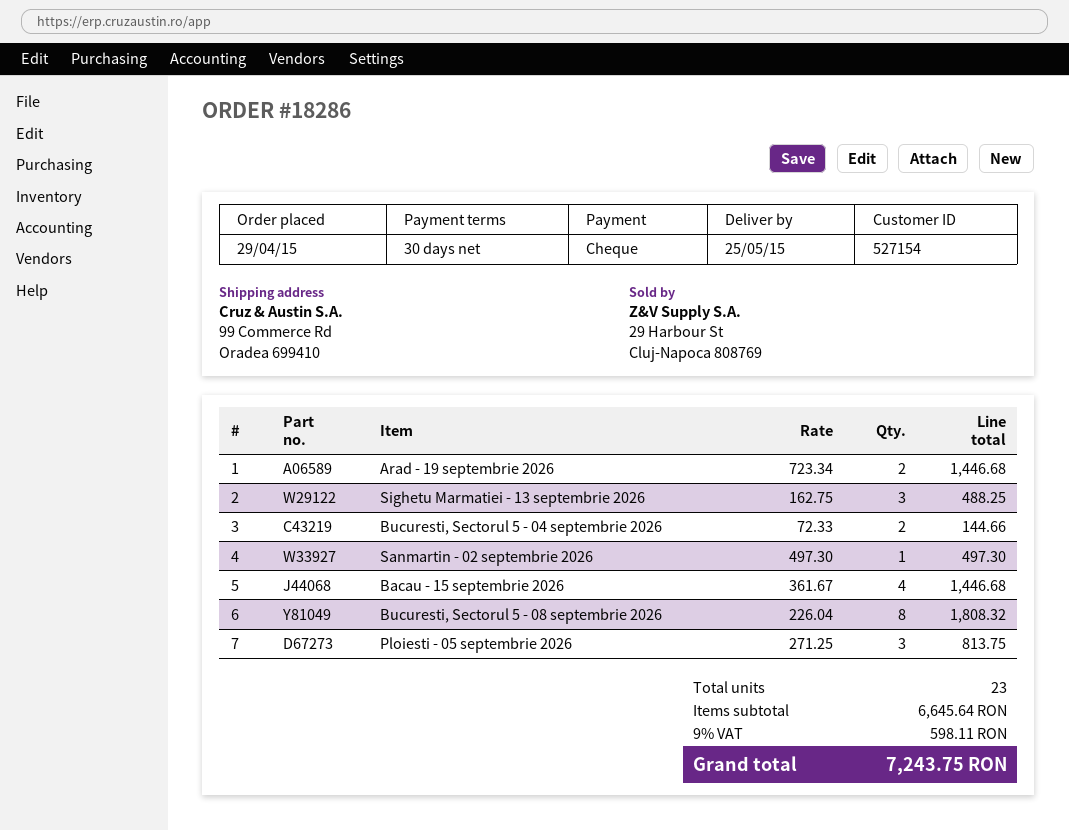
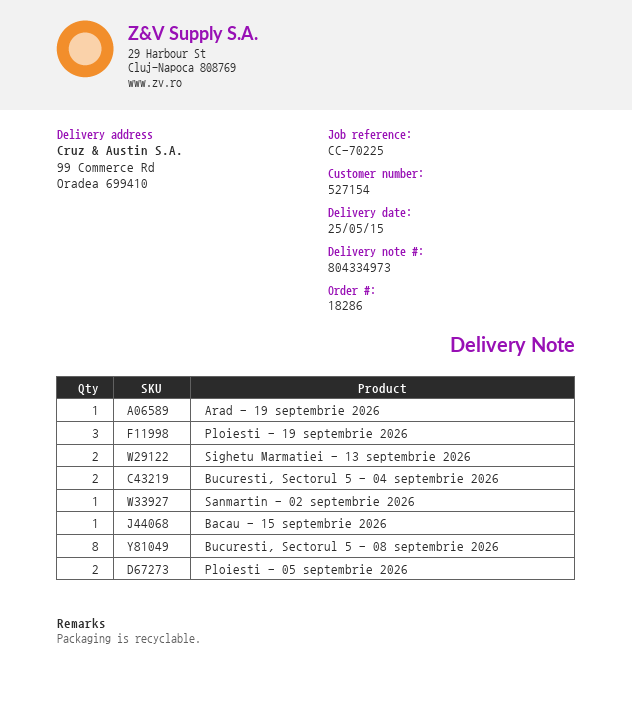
Arad - 19 septembrie 2026: 2 -> 1
Sighetu Marmatiei - 13 septembrie 2026: 3 -> 2
Bacau - 15 septembrie 2026: 4 -> 1
Ploiesti - 05 septembrie 2026: 3 -> 2
Ploiesti - 19 septembrie 2026: none -> 3

